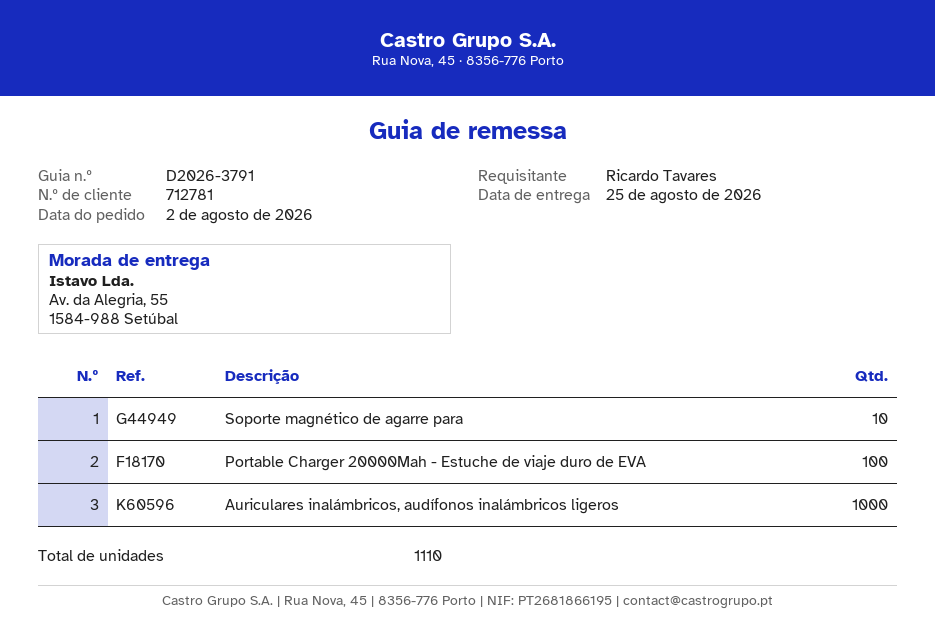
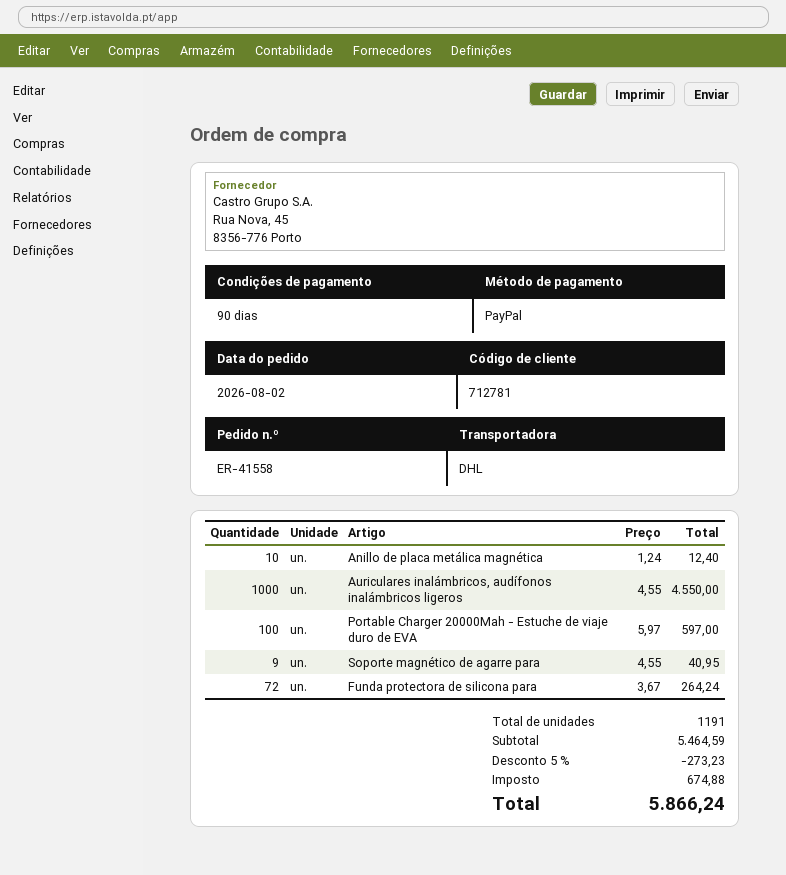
Soporte magnético de agarre para: 10 -> 9
Anillo de placa metálica magnética: none -> 10
Funda protectora de silicona para: none -> 72
total quantity: 1110 -> 1191

